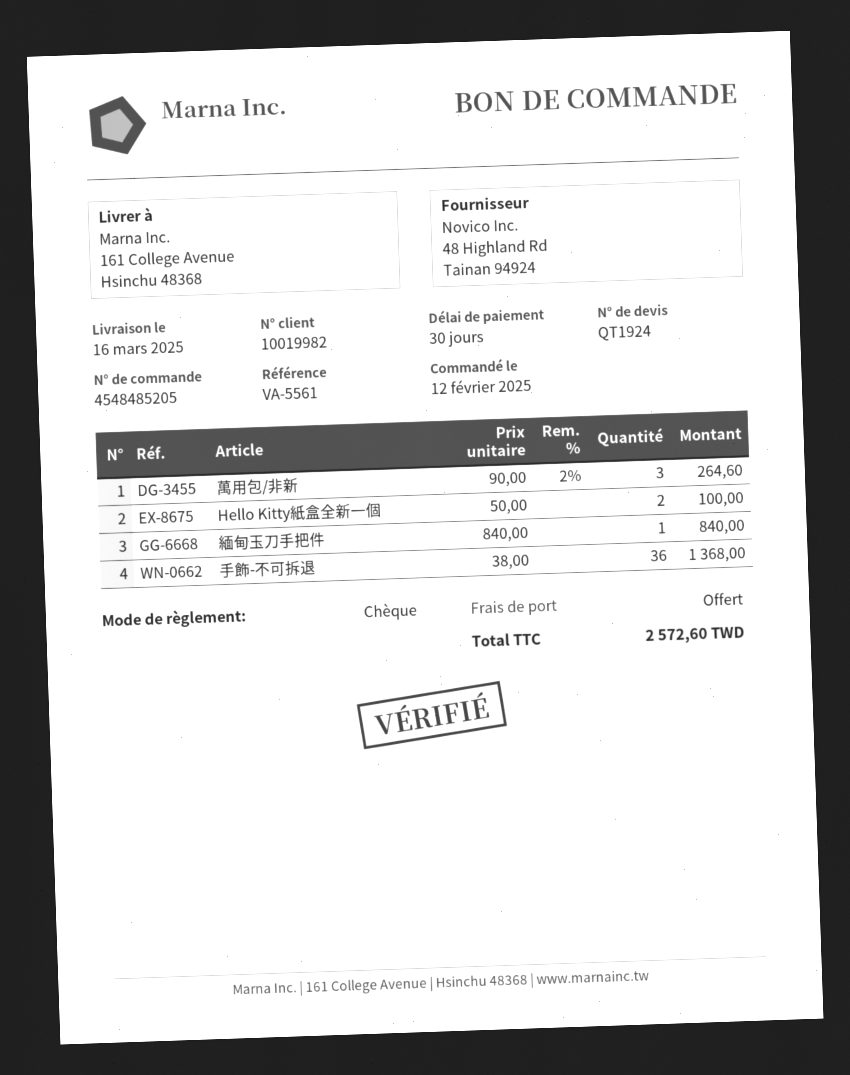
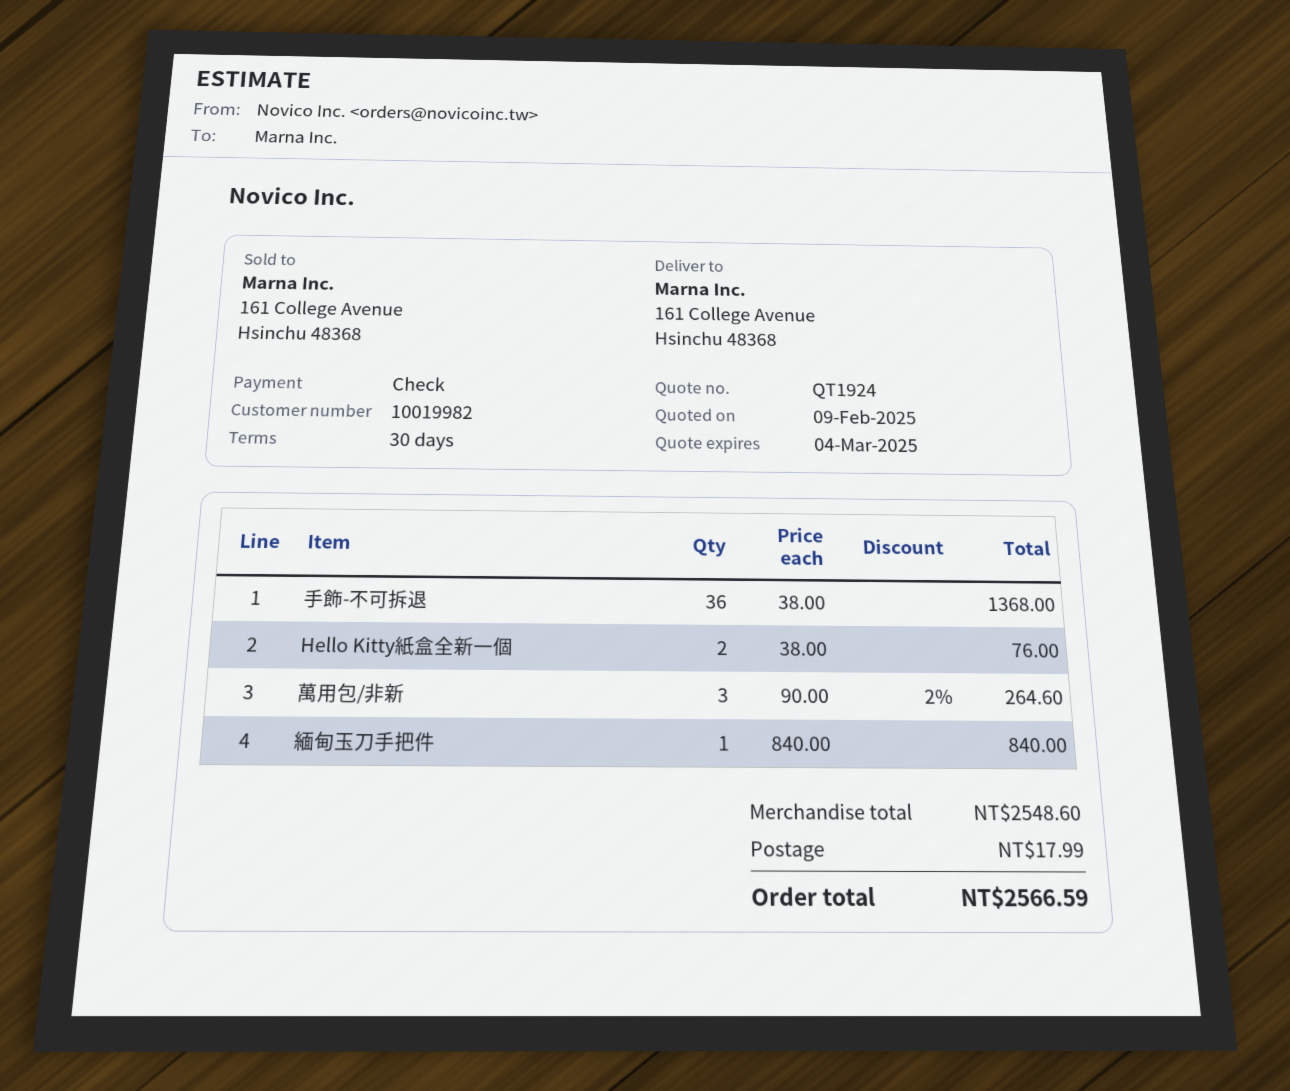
Hello Kitty紙盒全新一個: 2 x 50.00 = 100.00 -> 2 x 38.00 = 76.00
shipping: 0.00 -> 17.99
total: 2572.60 -> 2566.59

